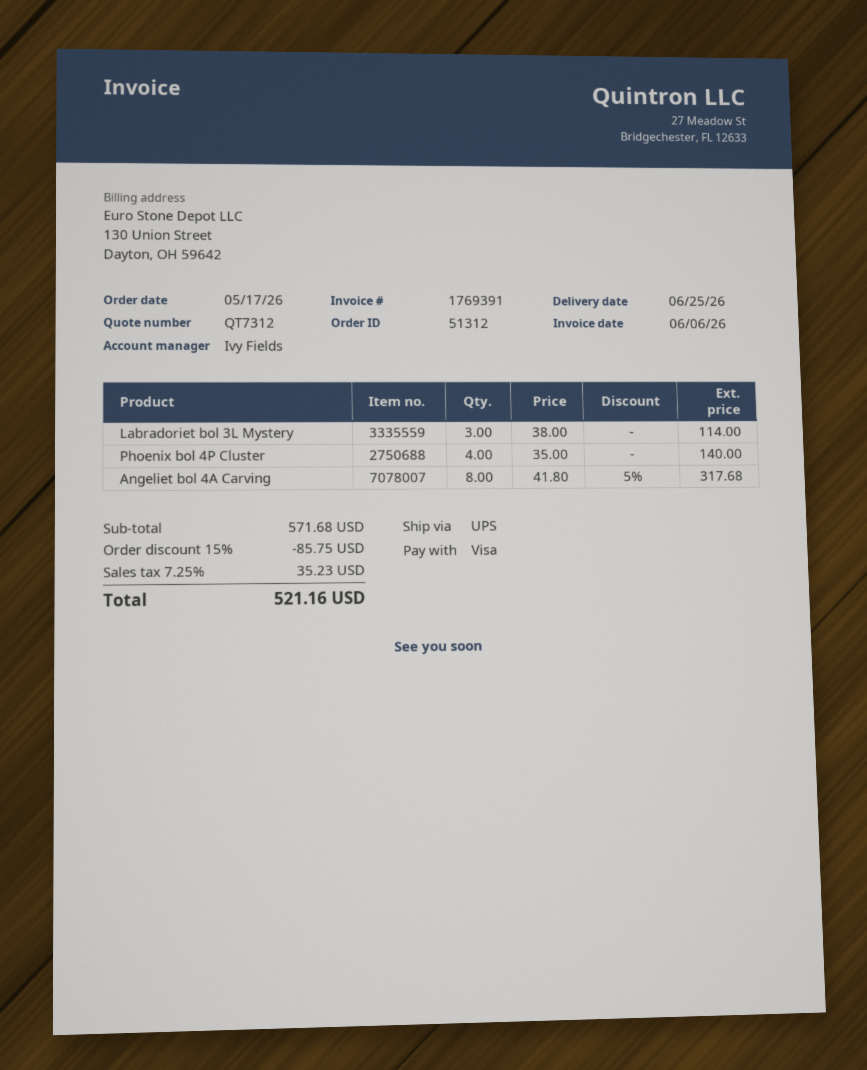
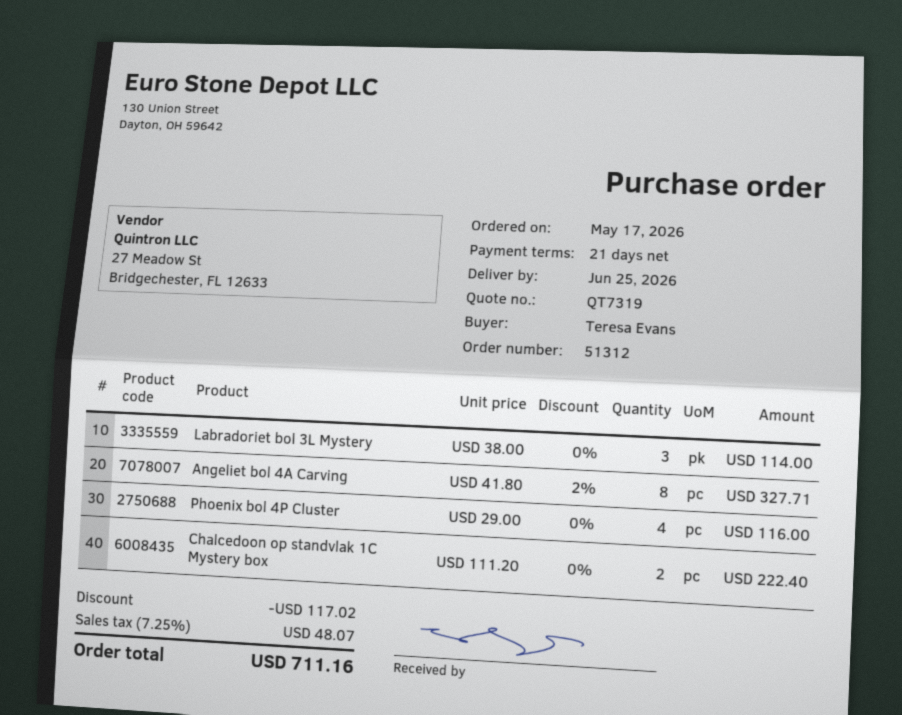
quote number: QT7312 -> QT7319
Phoenix bol 4P Cluster: 4 x 35.00 = 140.00 -> 4 x 29.00 = 116.00
Angeliet bol 4A Carving: 8 x 41.80 - 5% = 317.68 -> 8 x 41.80 - 2% = 327.71
Chalcedoon op standvlak 1C Mystery box: none -> 2 x 111.20 = 222.40
discount: 85.75 -> 117.02
tax: 7.25% = 35.23 -> 7.25% = 48.07
total: 521.16 -> 711.16

